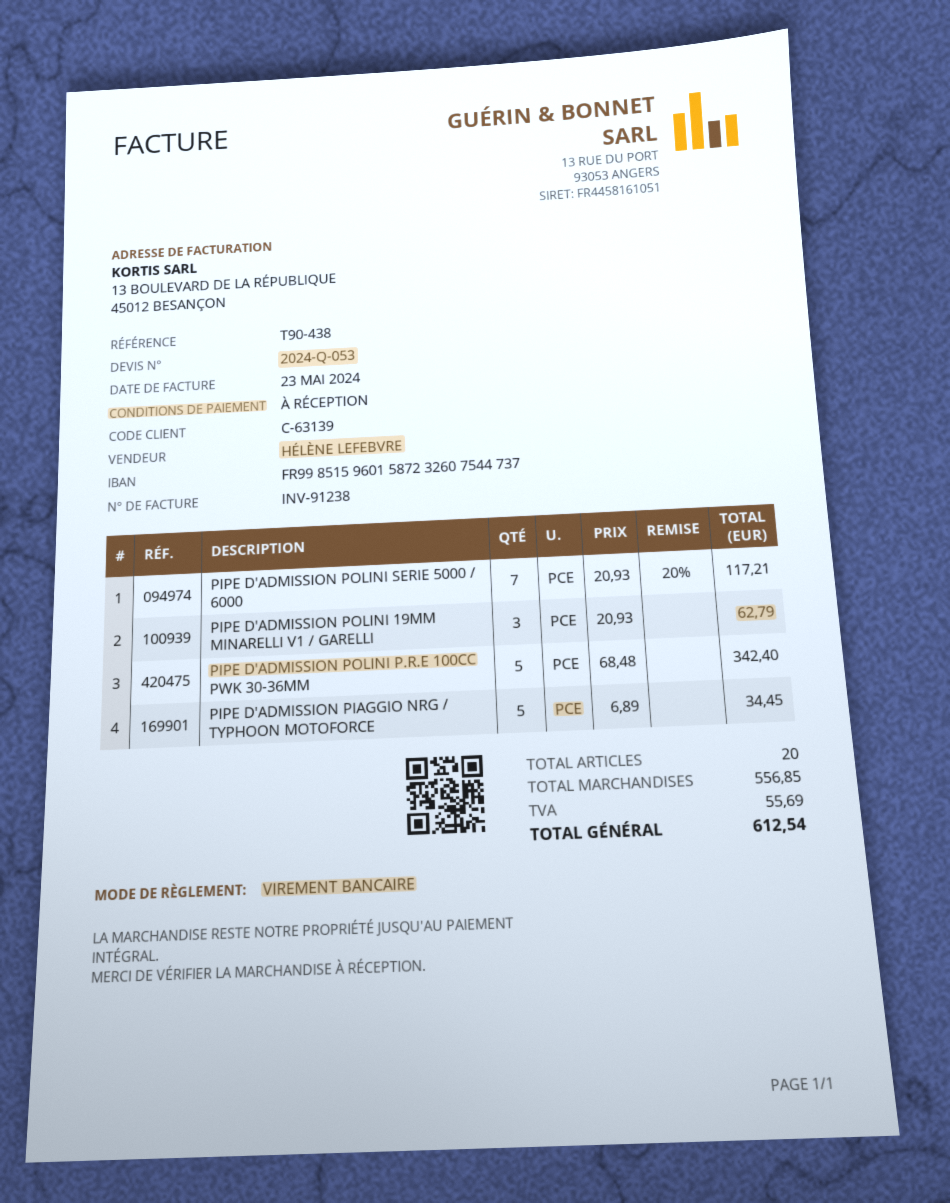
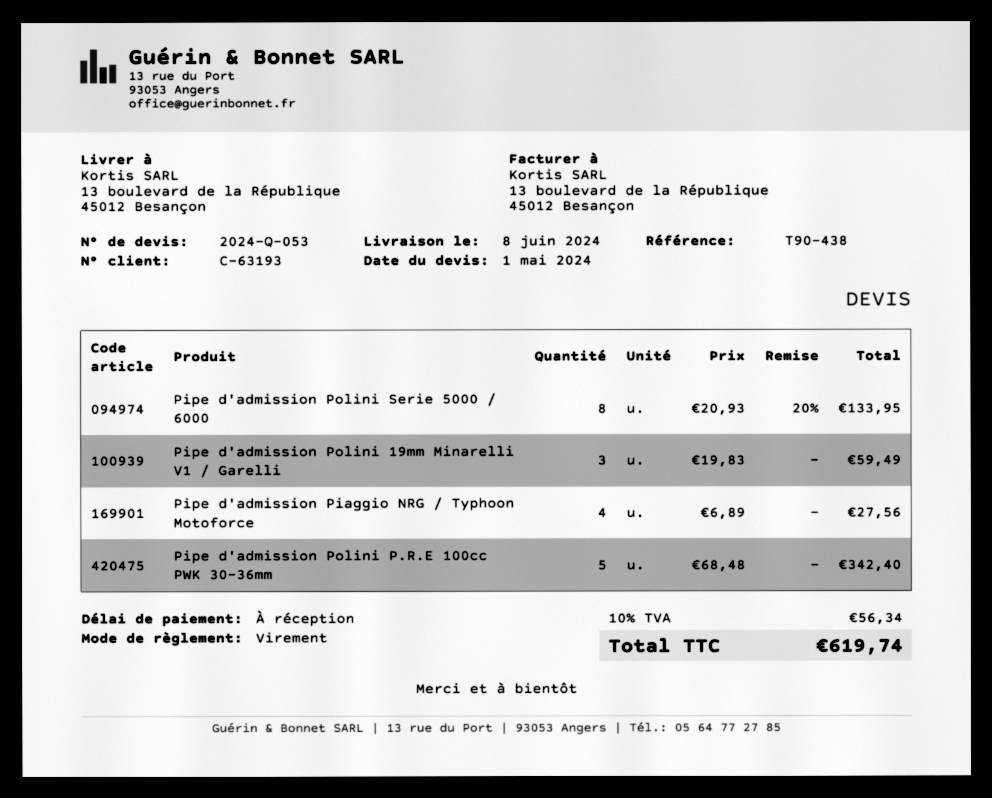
customer number: C-63139 -> C-63193
PIPE D'ADMISSION POLINI SERIE 5000 / 6000: 7 x 20.93 - 20% = 117.21 -> 8 x 20.93 - 20% = 133.95
PIPE D'ADMISSION POLINI 19MM MINARELLI V1 / GARELLI: 3 x 20.93 = 62.79 -> 3 x 19.83 = 59.49
PIPE D'ADMISSION PIAGGIO NRG / TYPHOON MOTOFORCE: 5 x 6.89 = 34.45 -> 4 x 6.89 = 27.56
tax: 55.69 -> 56.34
total: 612.54 -> 619.74

